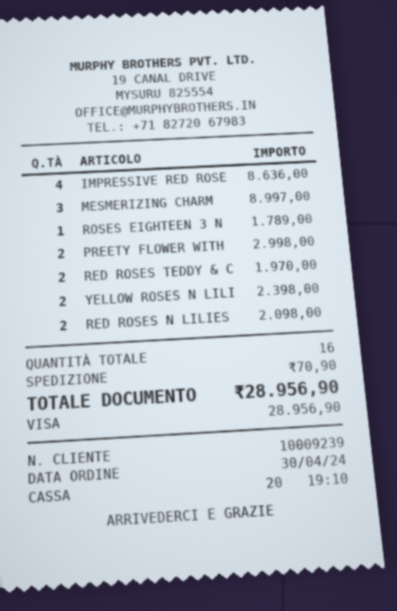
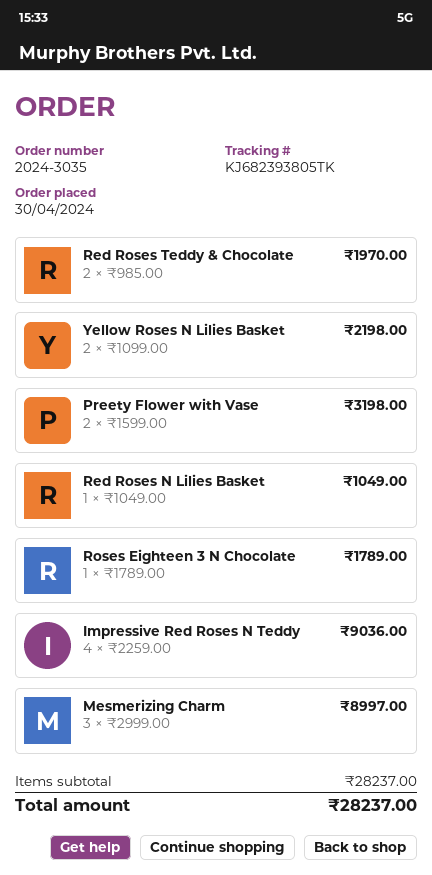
IMPRESSIVE RED ROSE: 4 for 8636.00 -> 4 for 9036.00
PREETY FLOWER WITH: 2 for 2998.00 -> 2 for 3198.00
YELLOW ROSES N LILI: 2 for 2398.00 -> 2 for 2198.00
RED ROSES N LILIES: 2 for 2098.00 -> 1 for 1049.00
shipping: 70.90 -> none
total: 28956.90 -> 28237.00

